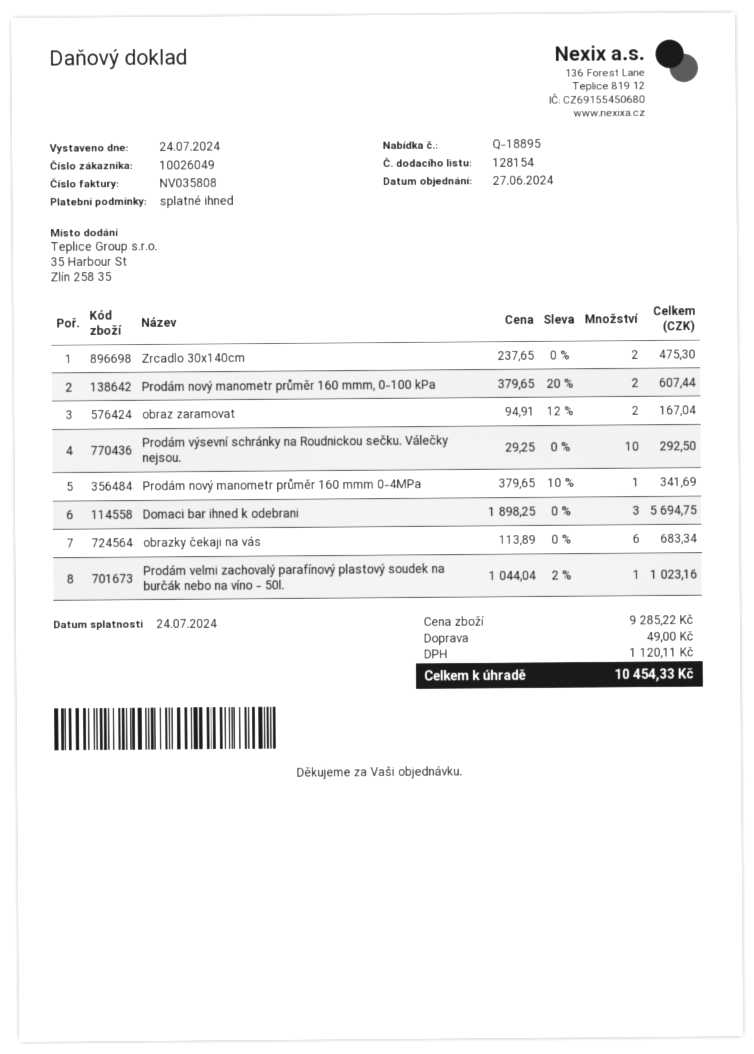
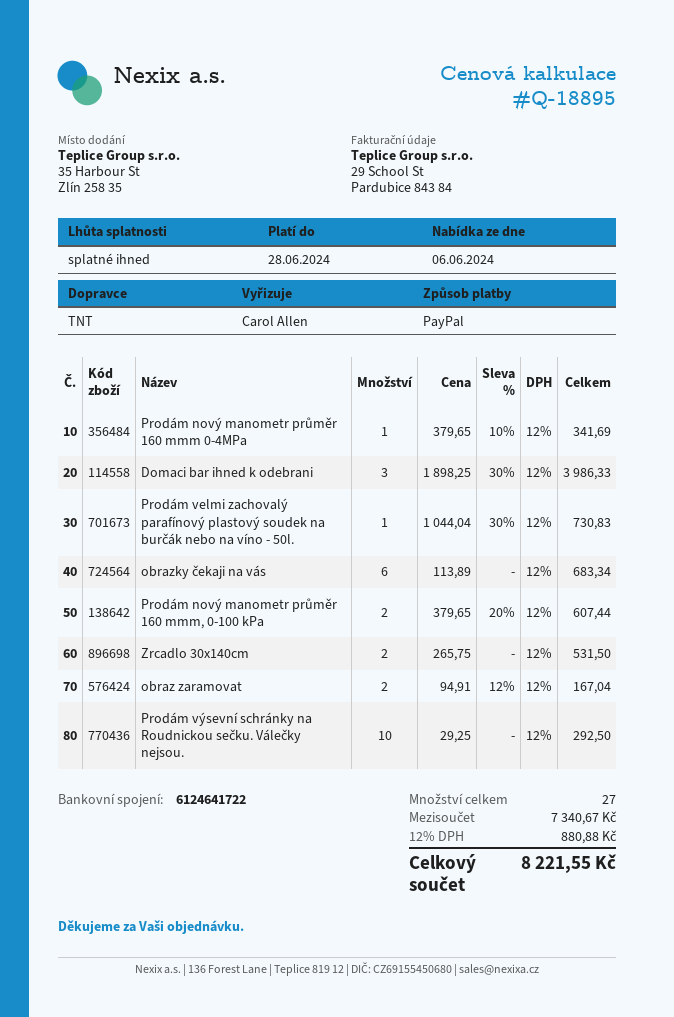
Zrcadlo 30x140cm: 2 x 237.65 = 475.30 -> 2 x 265.75 = 531.50
Domaci bar ihned k odebrani: 3 x 1898.25 = 5694.75 -> 3 x 1898.25 - 30% = 3986.33
Prodám velmi zachovalý parafínový plastový soudek na burčák nebo na víno - 50l.: 1 x 1044.04 - 2% = 1023.16 -> 1 x 1044.04 - 30% = 730.83
subtotal: 9285.22 -> 7340.67
shipping: 49.00 -> none
tax: 1120.11 -> 880.88
total: 10454.33 -> 8221.55

